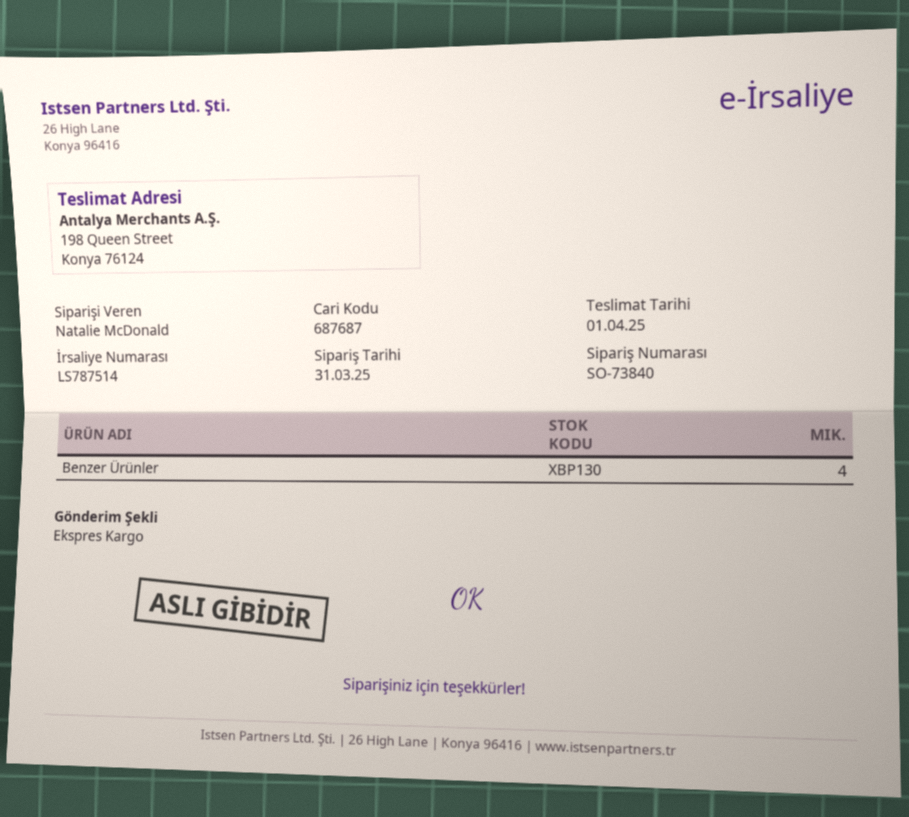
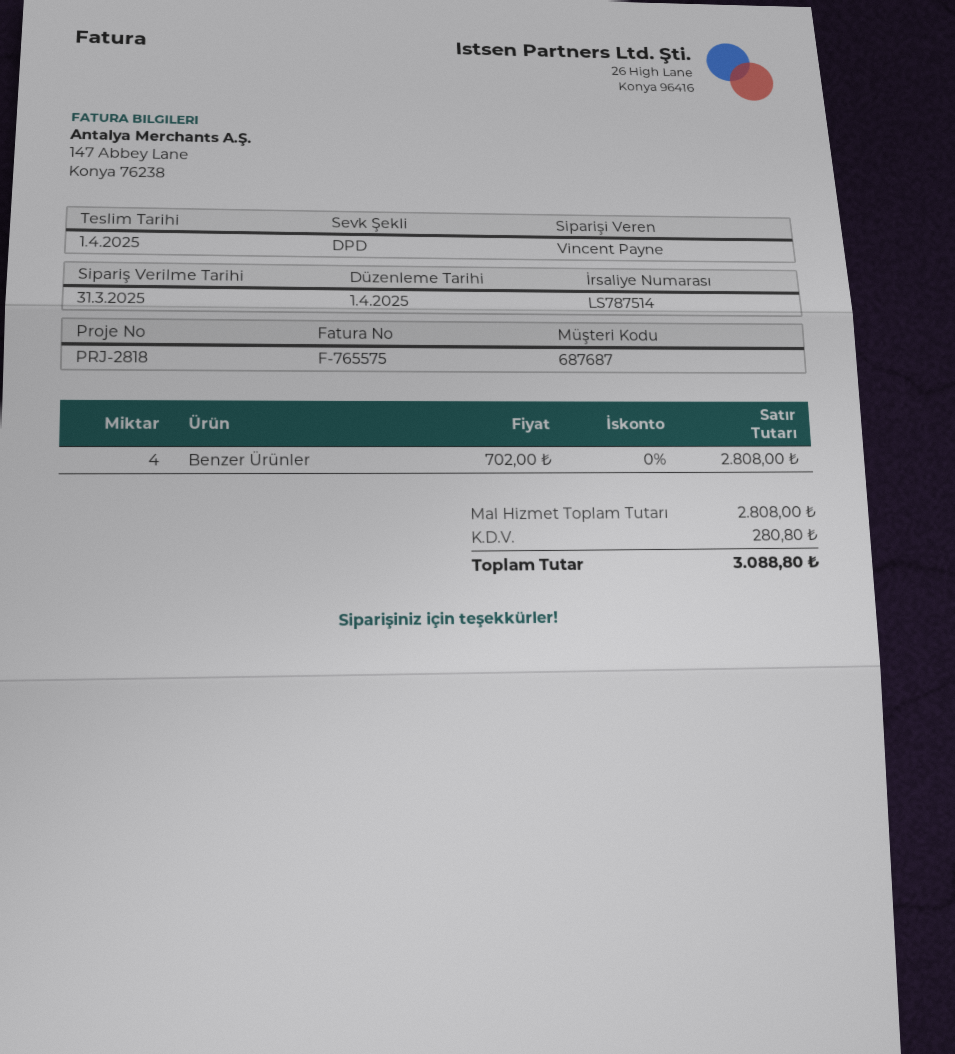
ordered by: Natalie McDonald -> Vincent Payne
shipping method: express -> DPD

